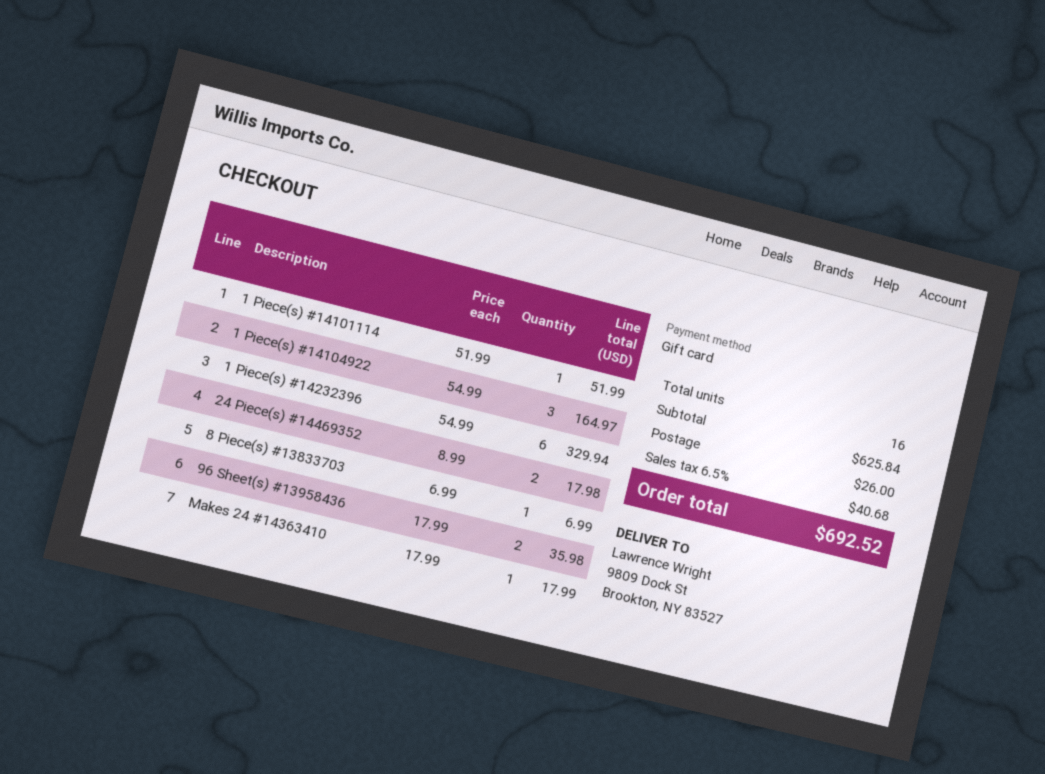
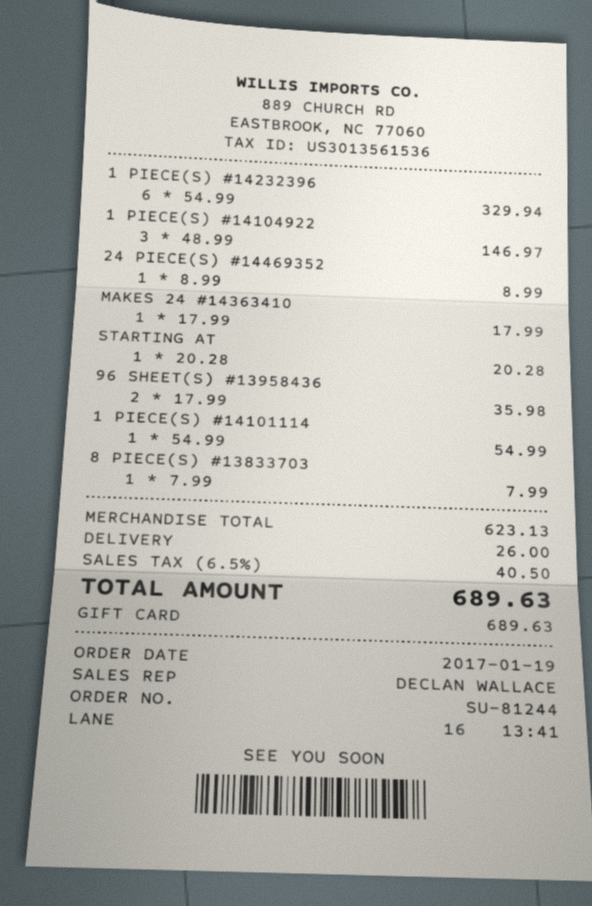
1 Piece(s) #14101114: 1 x 51.99 = 51.99 -> 1 x 54.99 = 54.99
1 Piece(s) #14104922: 3 x 54.99 = 164.97 -> 3 x 48.99 = 146.97
24 Piece(s) #14469352: 2 x 8.99 = 17.98 -> 1 x 8.99 = 8.99
8 Piece(s) #13833703: 1 x 6.99 = 6.99 -> 1 x 7.99 = 7.99
STARTING AT: none -> 1 x 20.28 = 20.28
subtotal: 625.84 -> 623.13
tax: 6.5% = 40.68 -> 6.5% = 40.50
total: 692.52 -> 689.63

